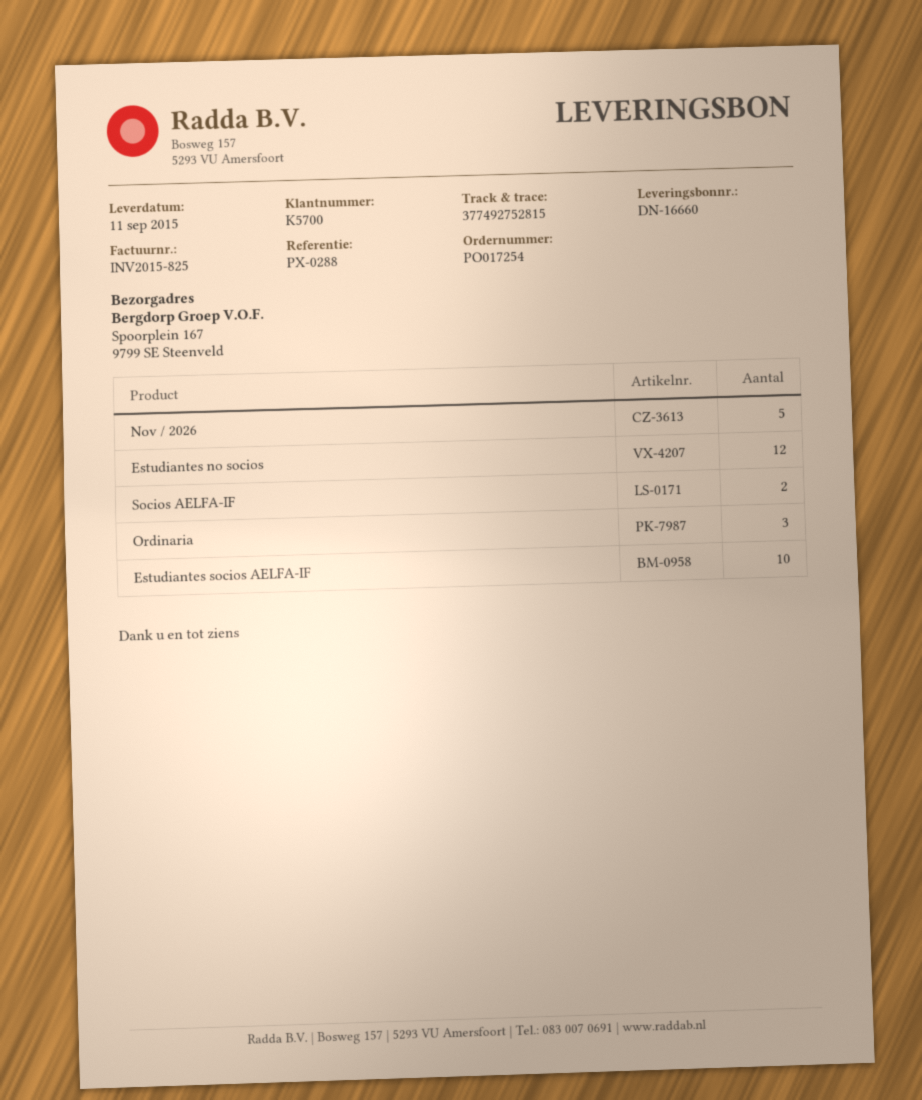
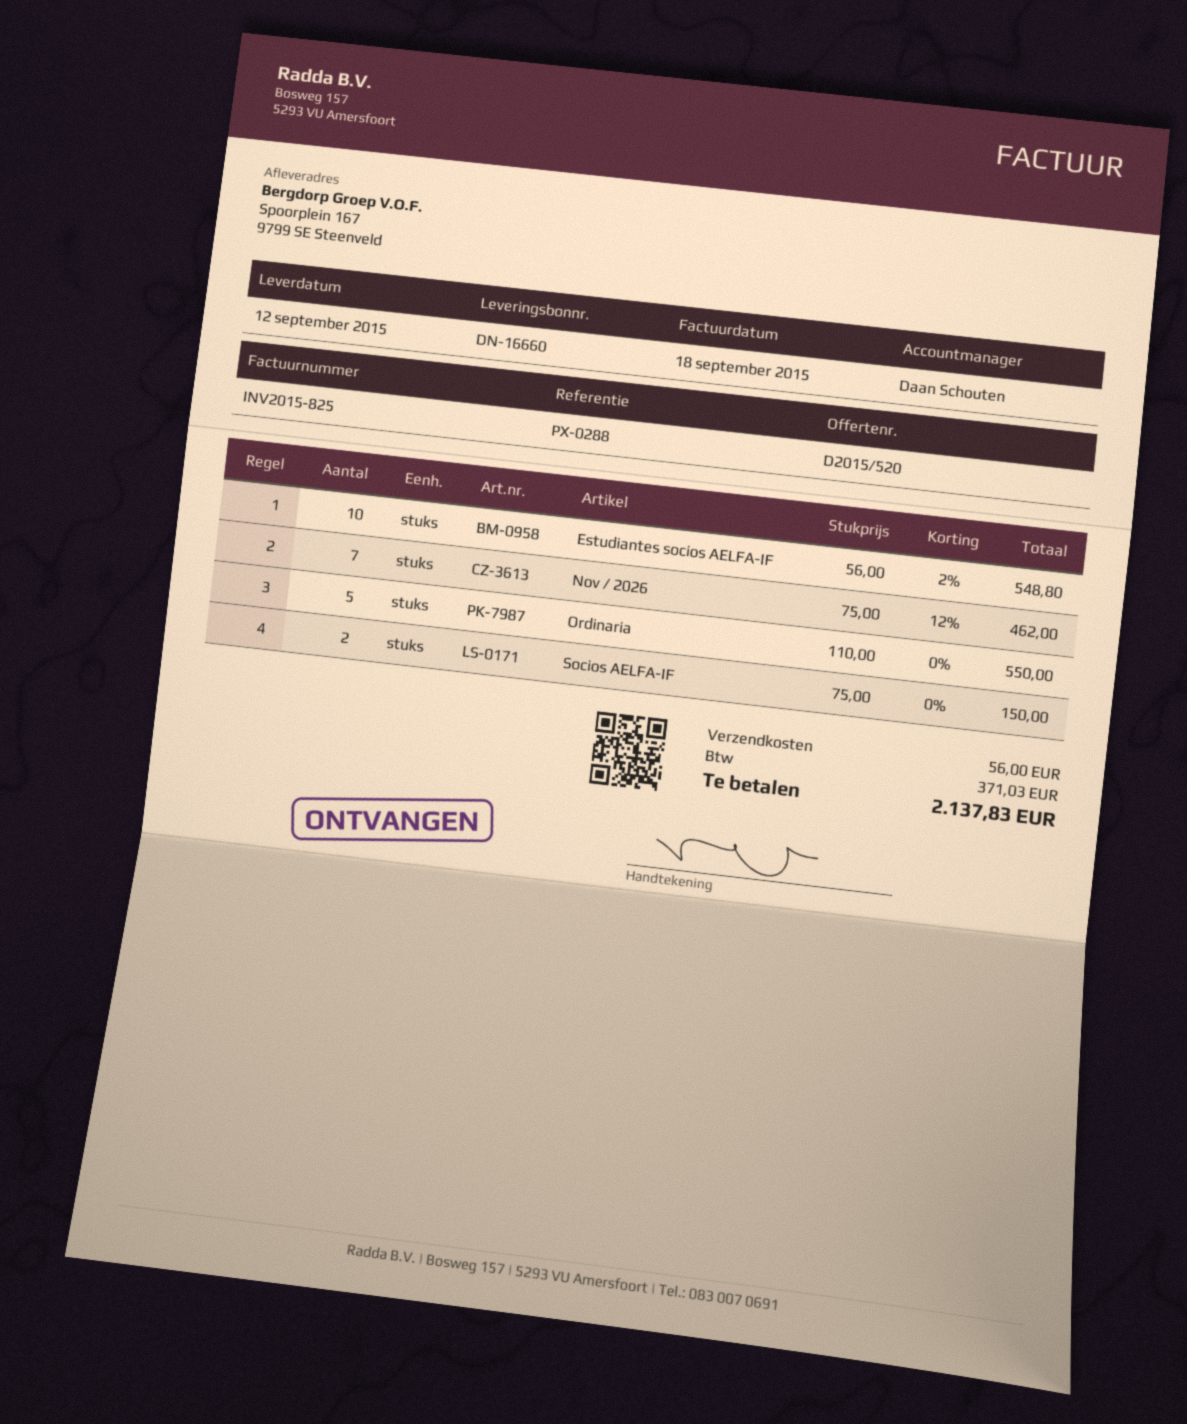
delivery date: 2015-09-11 -> 2015-09-12
Nov / 2026: 5 -> 7
Estudiantes no socios: 12 -> none
Ordinaria: 3 -> 5

